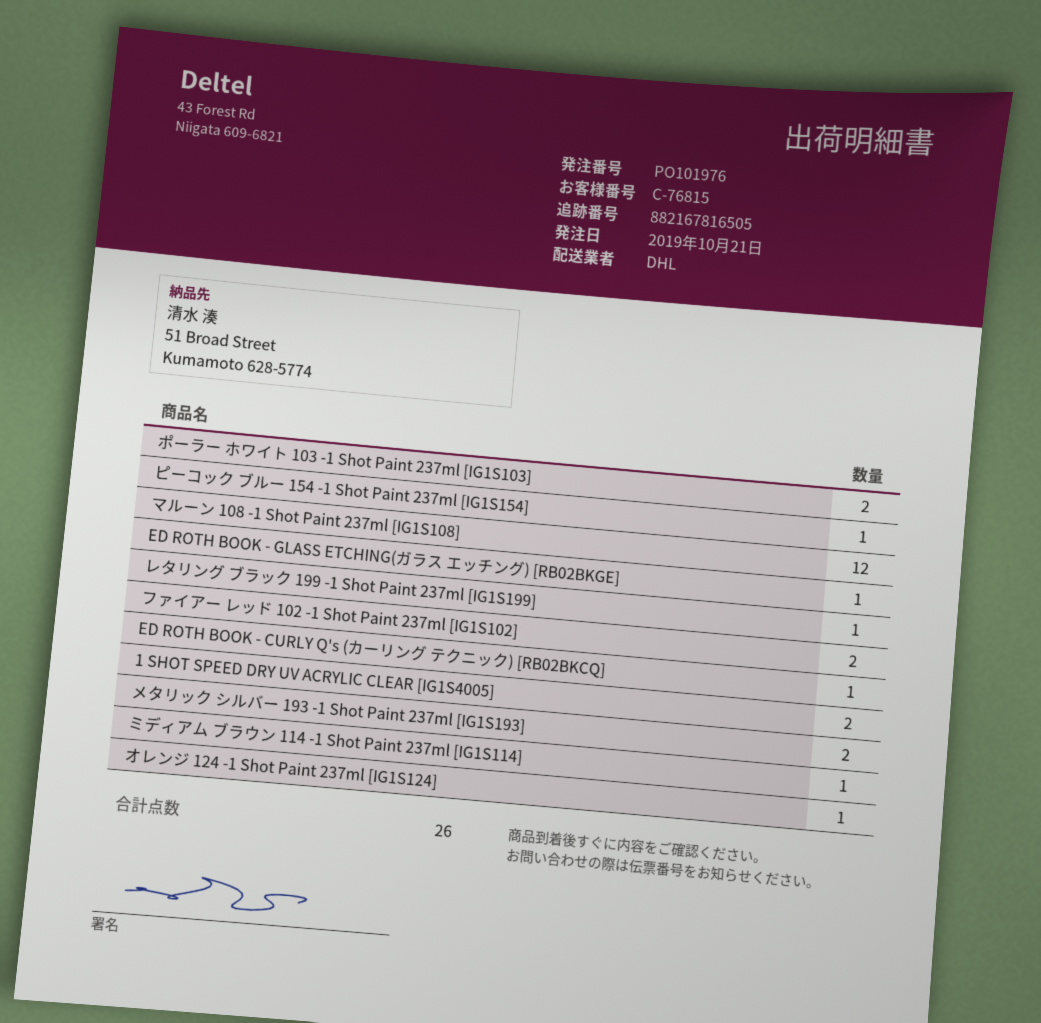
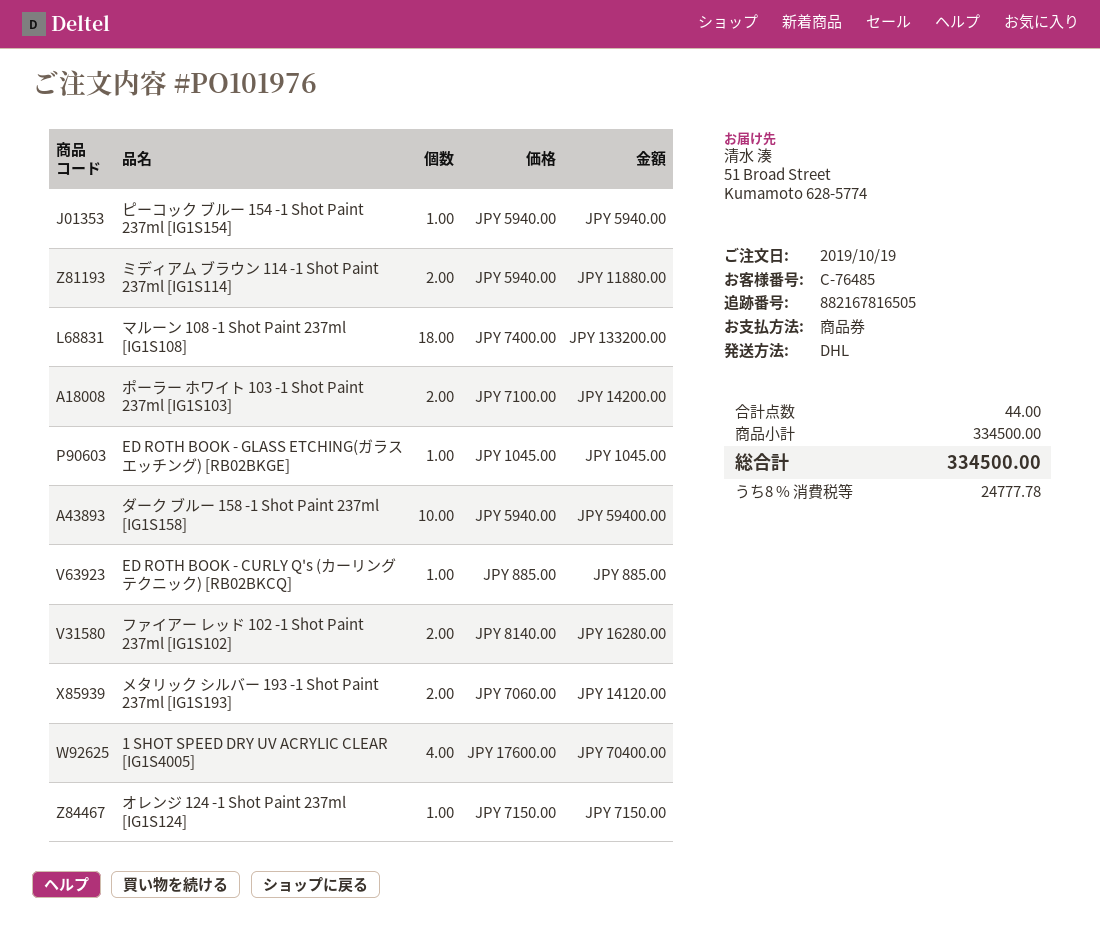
order date: 2019-10-21 -> 2019-10-19
customer number: C-76815 -> C-76485
マルーン 108 -1 Shot Paint 237ml [IG1S108]: 12 -> 18
レタリング ブラック 199 -1 Shot Paint 237ml [IG1S199]: 1 -> none
1 SHOT SPEED DRY UV ACRYLIC CLEAR [IG1S4005]: 2 -> 4
ミディアム ブラウン 114 -1 Shot Paint 237ml [IG1S114]: 1 -> 2
ダーク ブルー 158 -1 Shot Paint 237ml [IG1S158]: none -> 10
total quantity: 26 -> 44

